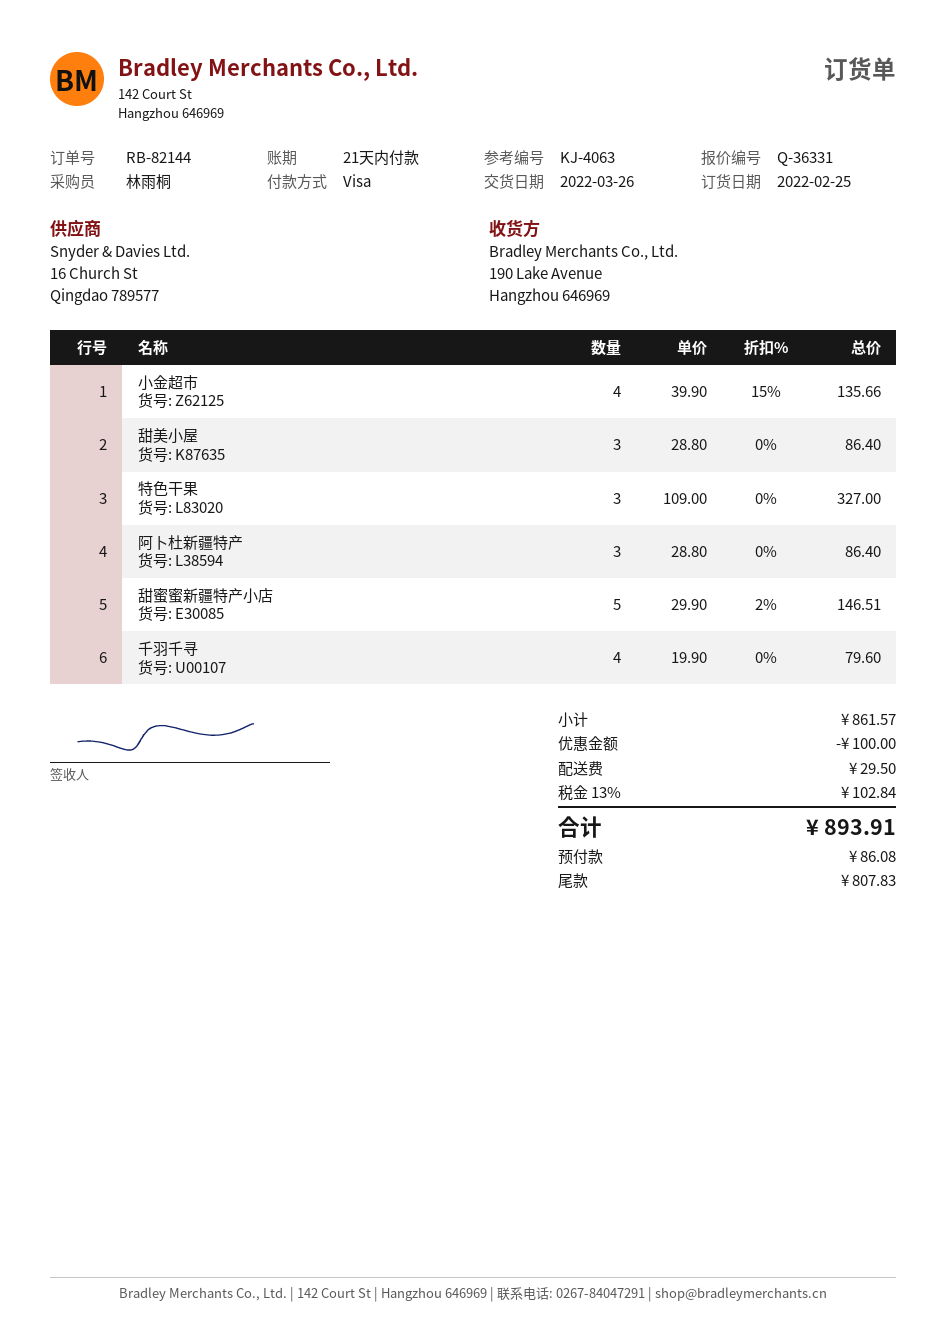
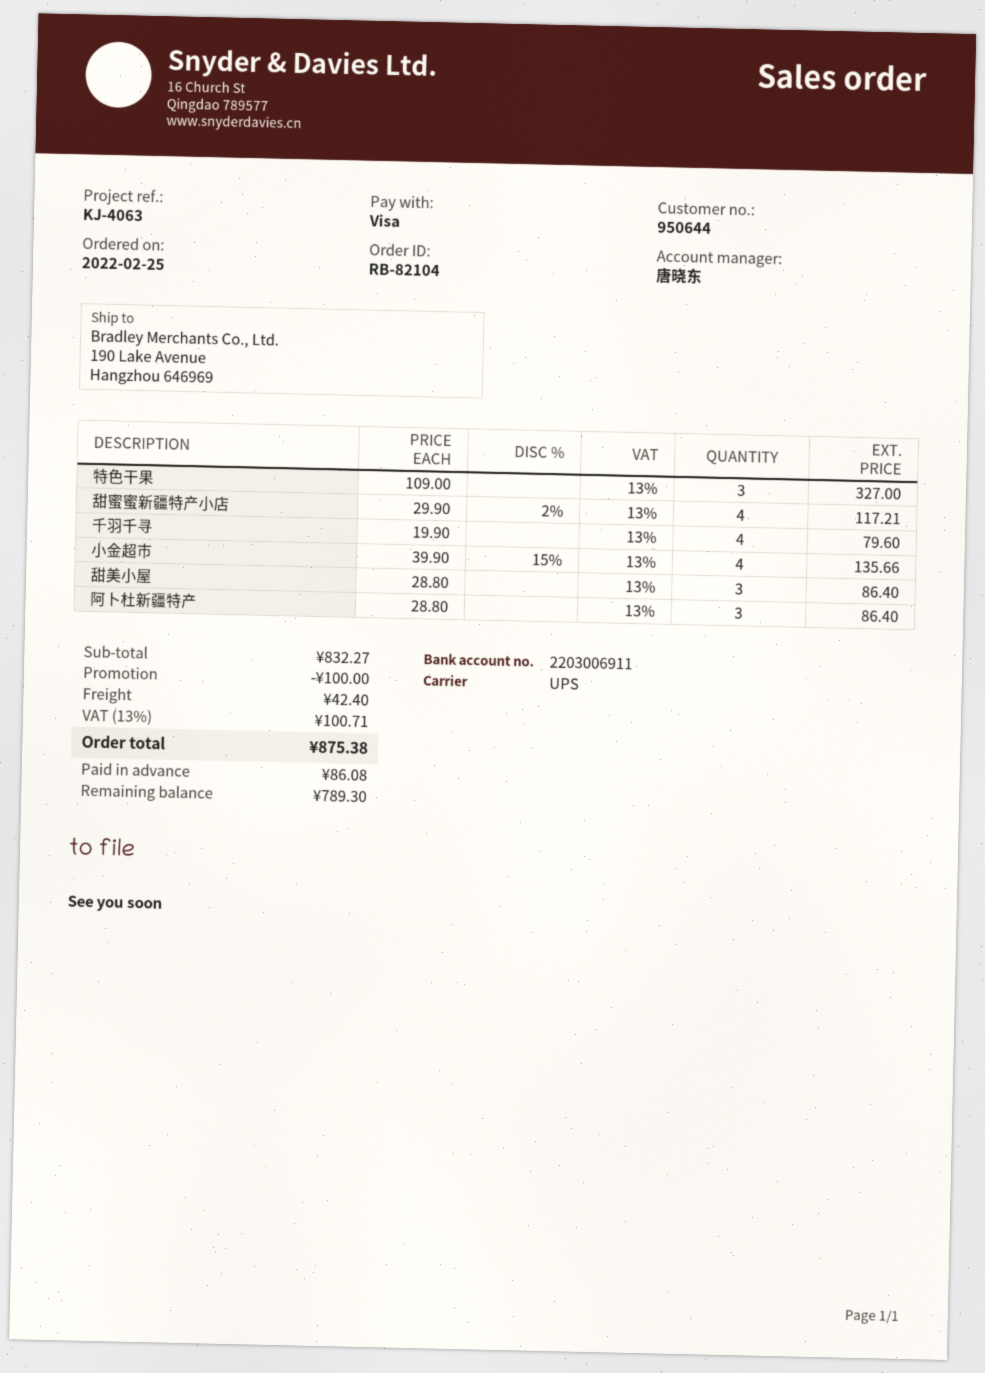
order number: RB-82144 -> RB-82104
甜蜜蜜新疆特产小店: 5 x 29.90 - 2% = 146.51 -> 4 x 29.90 - 2% = 117.21
subtotal: 861.57 -> 832.27
shipping: 29.50 -> 42.40
tax: 13% = 102.84 -> 13% = 100.71
total: 893.91 -> 875.38
balance: 807.83 -> 789.30

